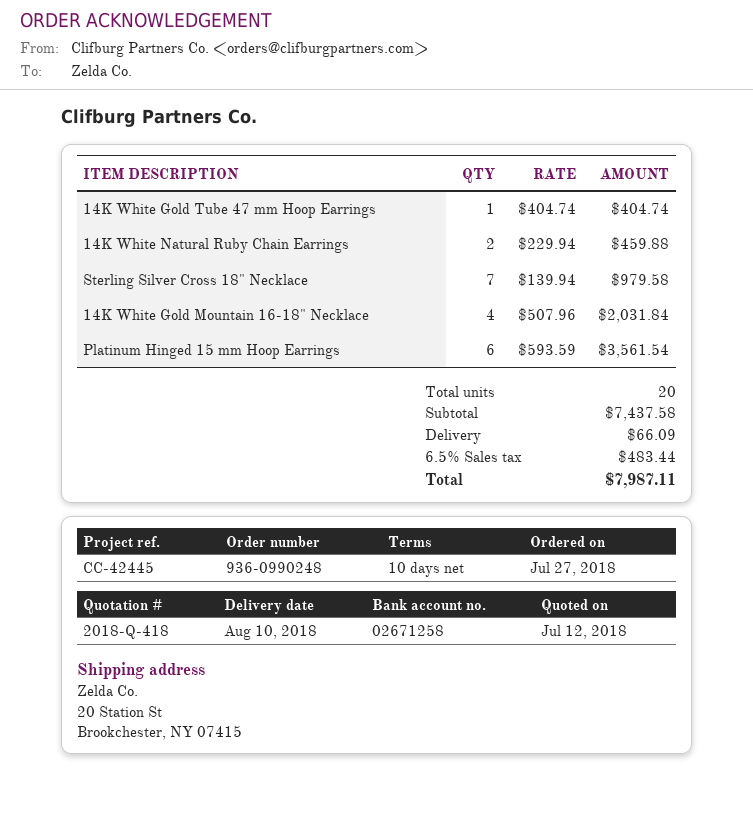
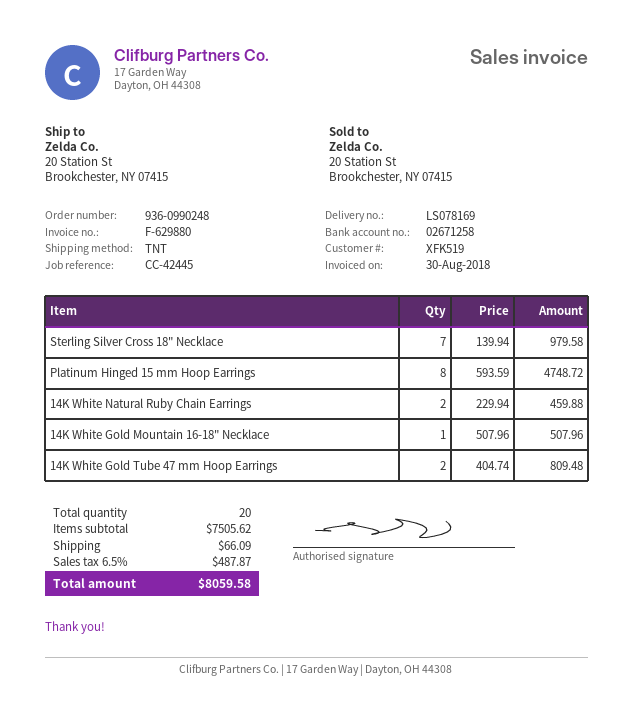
14K White Gold Tube 47 mm Hoop Earrings: 1 x 404.74 = 404.74 -> 2 x 404.74 = 809.48
14K White Gold Mountain 16-18" Necklace: 4 x 507.96 = 2031.84 -> 1 x 507.96 = 507.96
Platinum Hinged 15 mm Hoop Earrings: 6 x 593.59 = 3561.54 -> 8 x 593.59 = 4748.72
subtotal: 7437.58 -> 7505.62
tax: 6.5% = 483.44 -> 6.5% = 487.87
total: 7987.11 -> 8059.58

